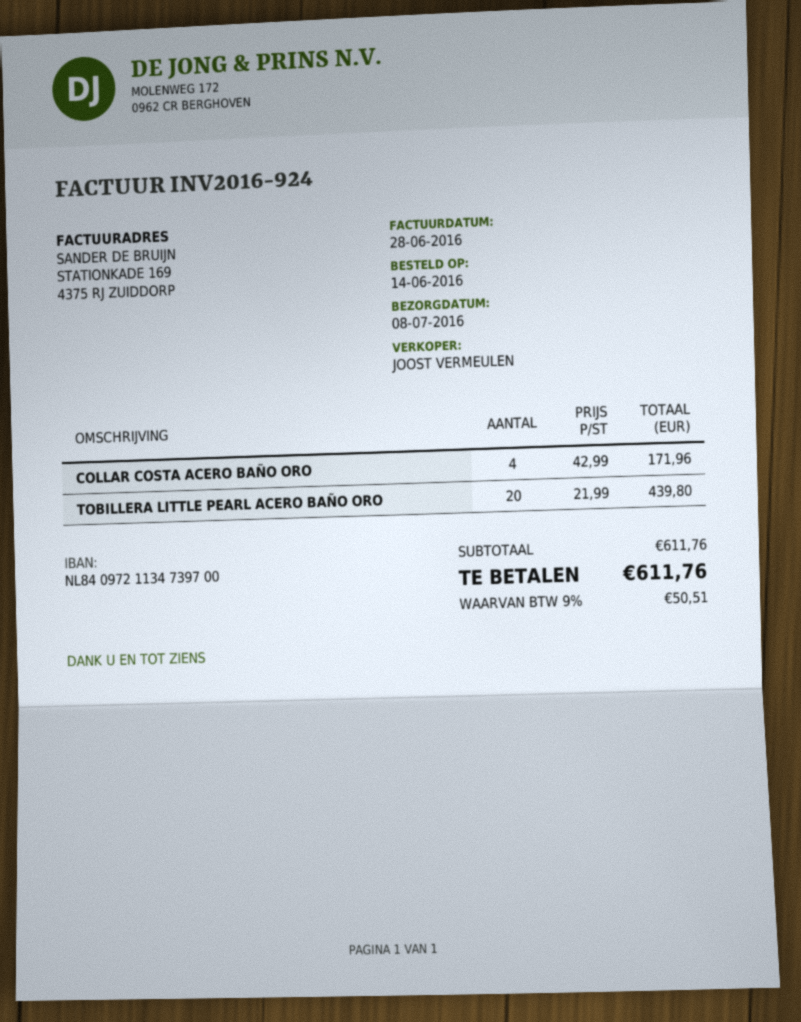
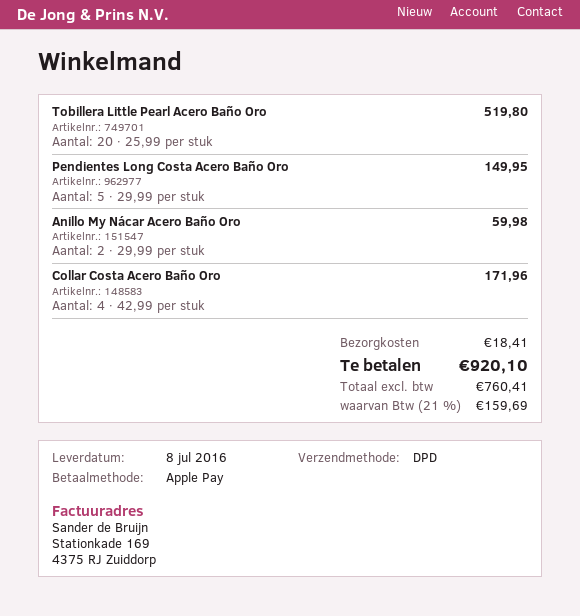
TOBILLERA LITTLE PEARL ACERO BAÑO ORO: 20 x 21.99 = 439.80 -> 20 x 25.99 = 519.80
Pendientes Long Costa Acero Baño Oro: none -> 5 x 29.99 = 149.95
Anillo My Nácar Acero Baño Oro: none -> 2 x 29.99 = 59.98
shipping: none -> 18.41
tax: 9% = 50.51 -> 21% = 159.69
total: 611.76 -> 920.10

